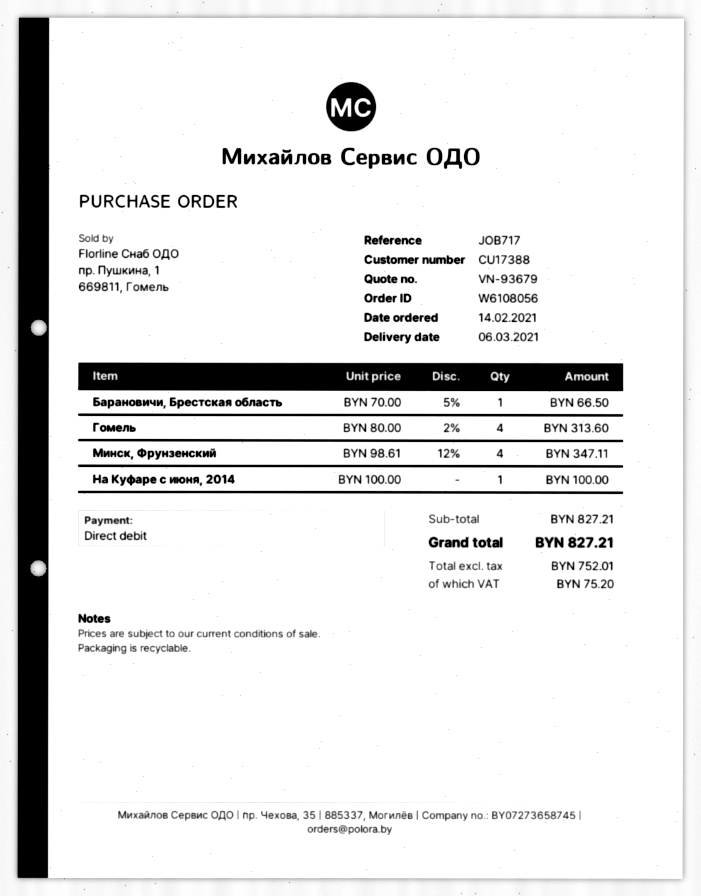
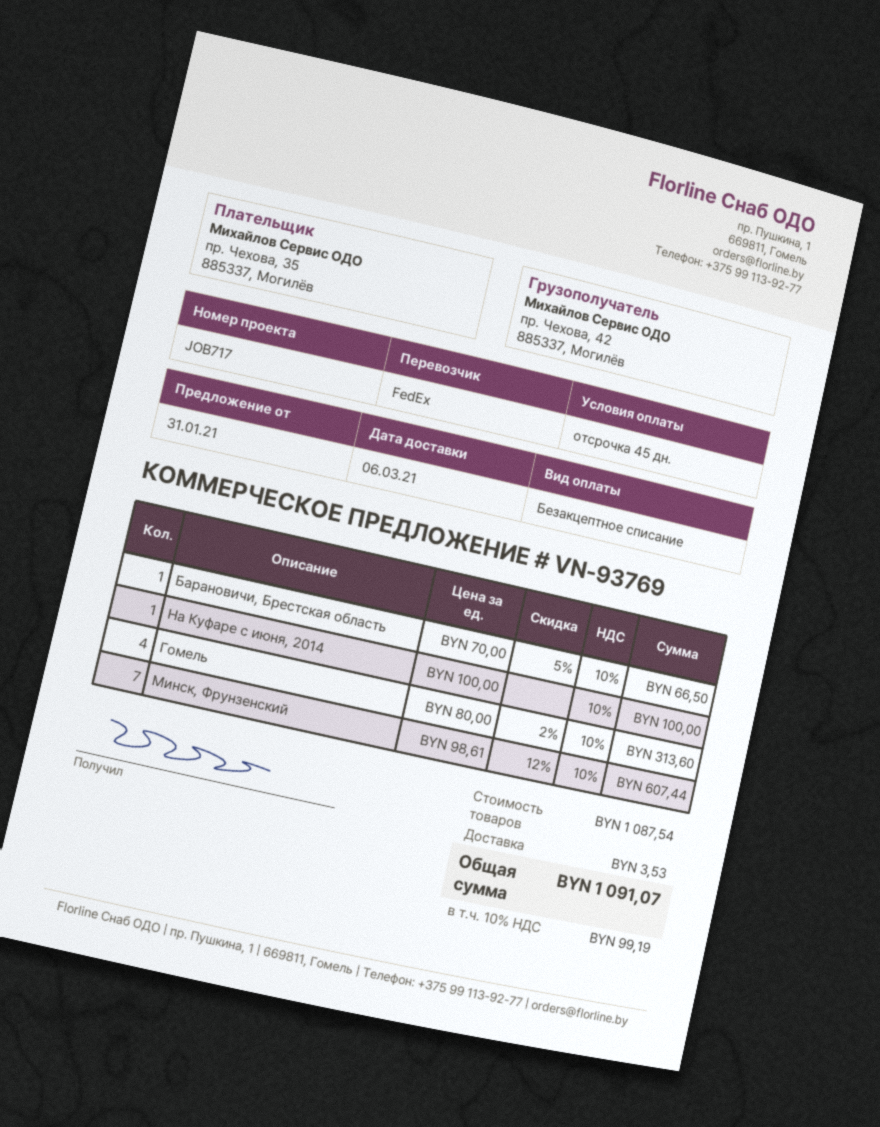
quote number: VN-93679 -> VN-93769
Минск, Фрунзенский: 4 x 98.61 - 12% = 347.11 -> 7 x 98.61 - 12% = 607.44
subtotal: 827.21 -> 1087.54
shipping: none -> 3.53
tax: 75.20 -> 99.19
total: 827.21 -> 1091.07

